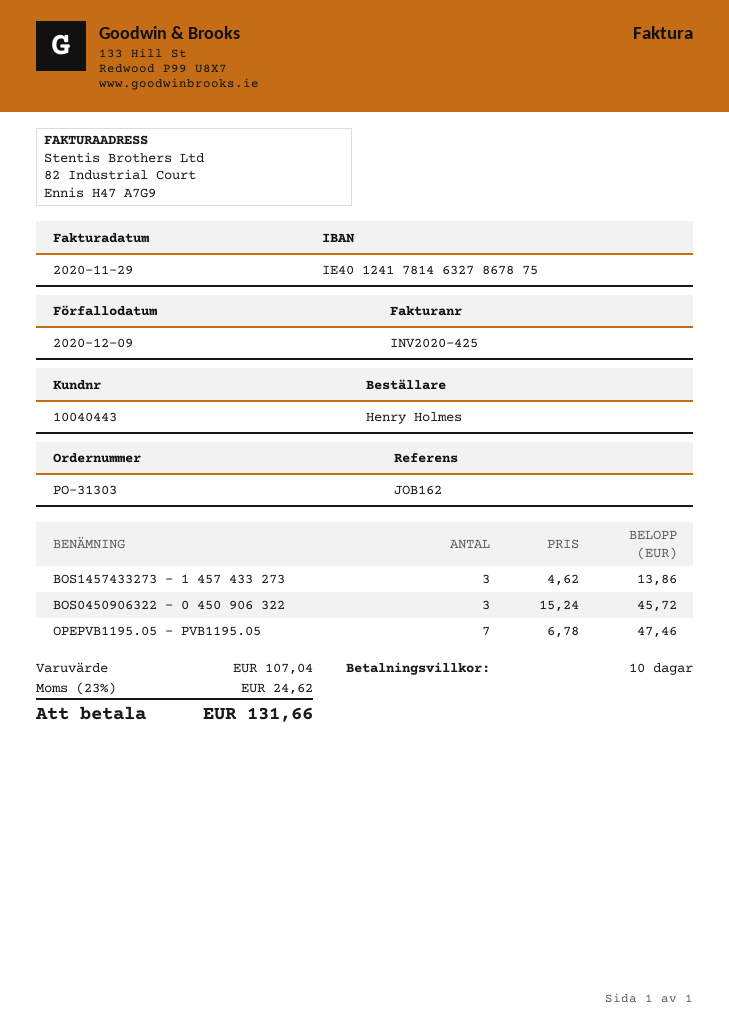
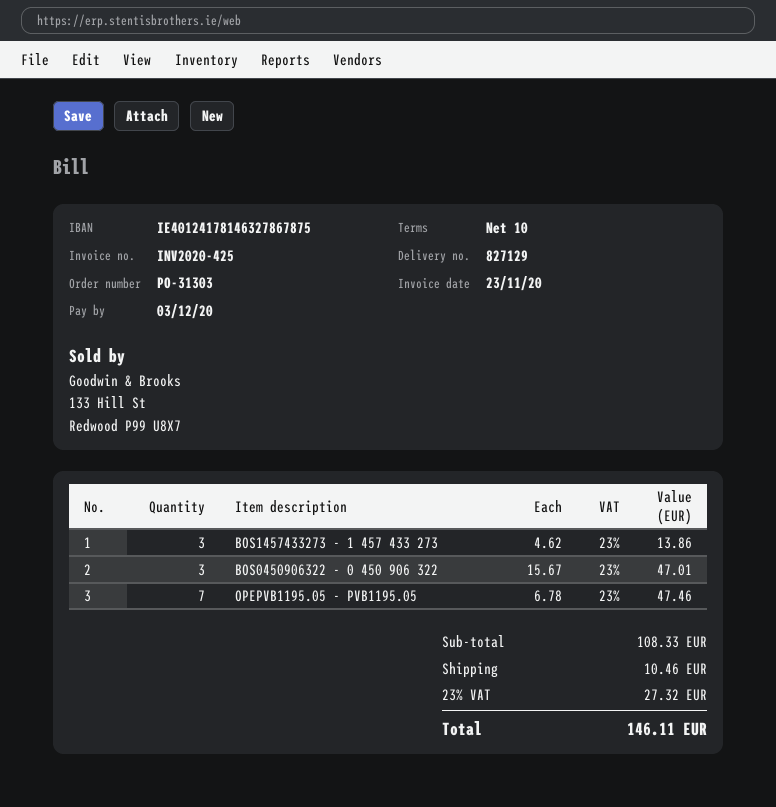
invoice date: 2020-11-29 -> 2020-11-23
due date: 2020-12-09 -> 2020-12-03
BOS0450906322 - 0 450 906 322: 3 x 15.24 = 45.72 -> 3 x 15.67 = 47.01
subtotal: 107.04 -> 108.33
shipping: none -> 10.46
tax: 23% = 24.62 -> 23% = 27.32
total: 131.66 -> 146.11

